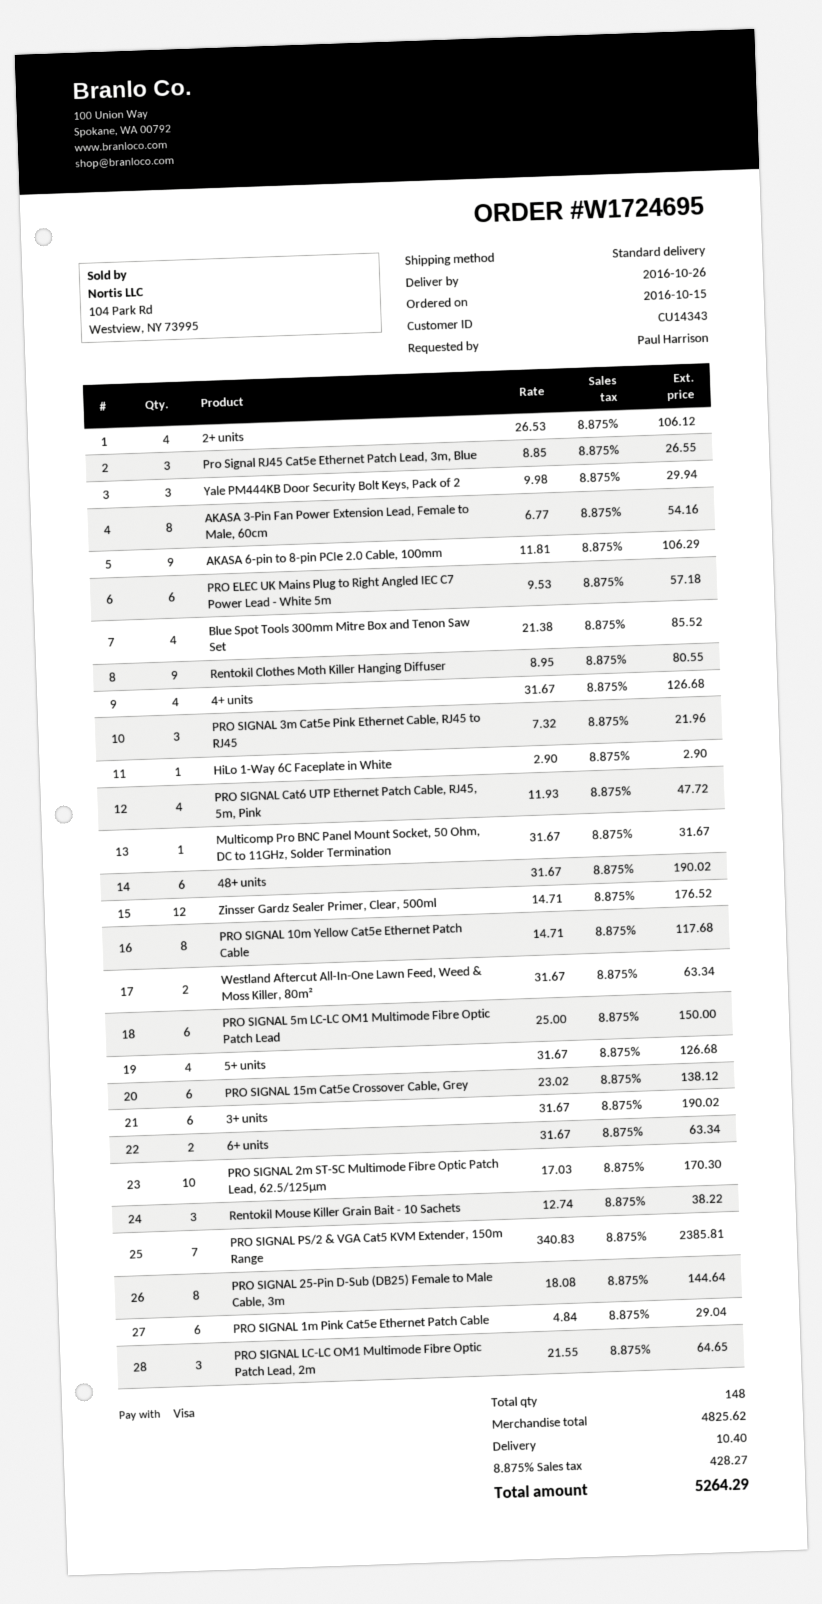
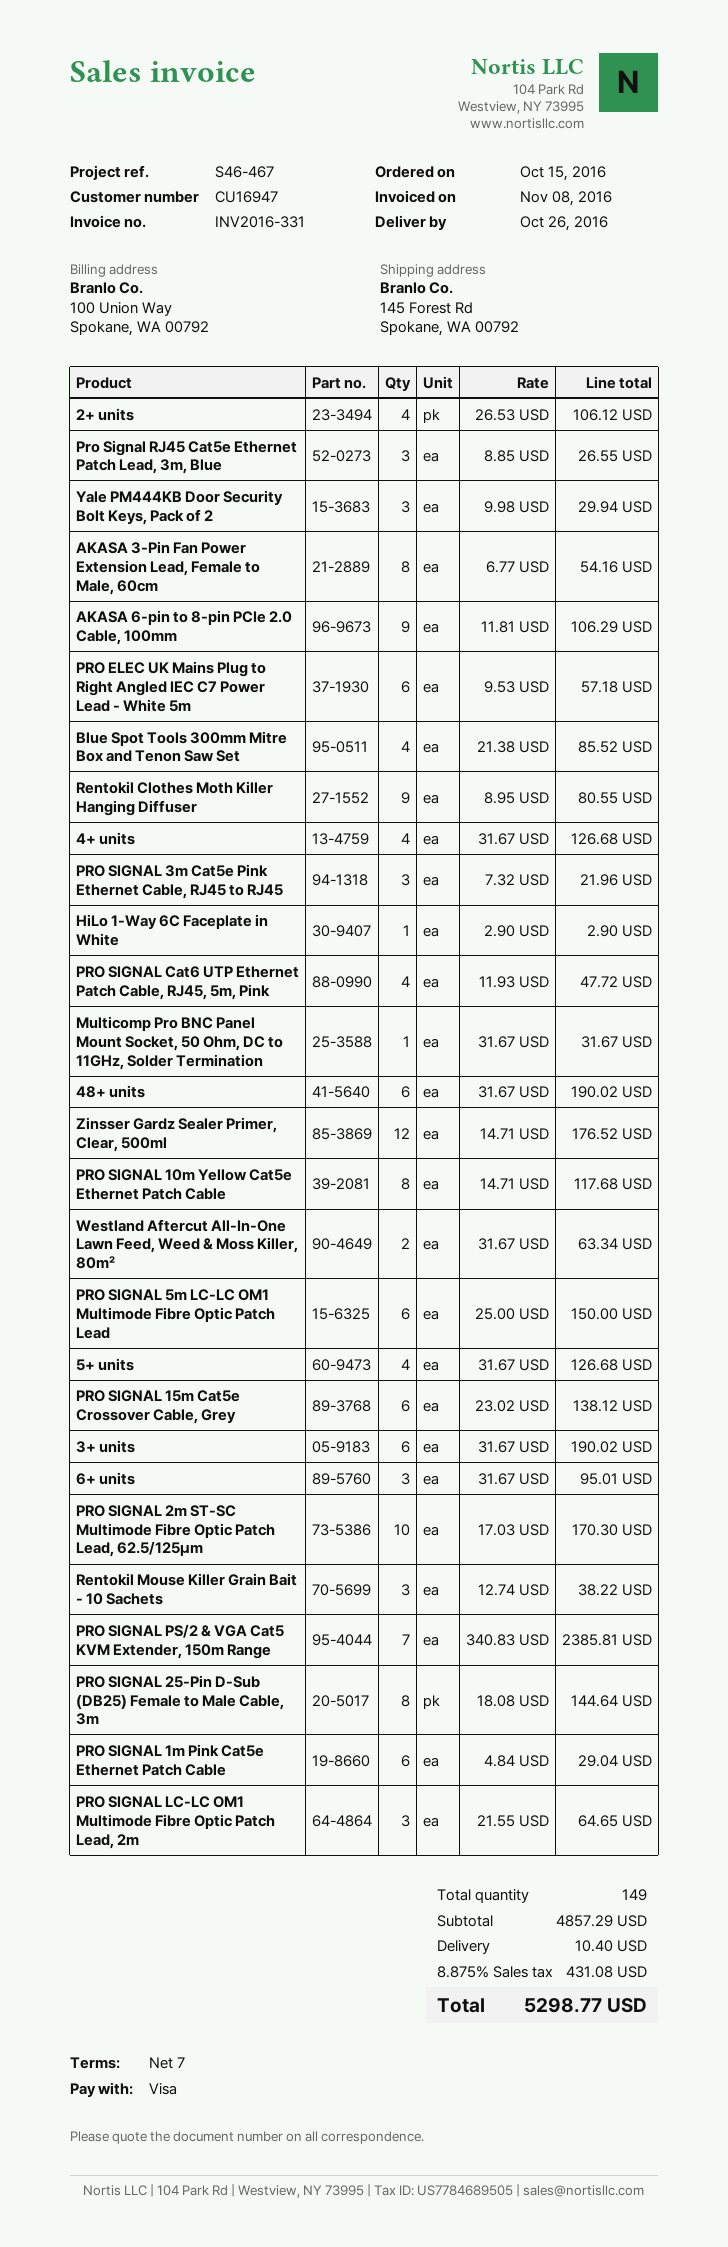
customer number: CU14343 -> CU16947
6+ units: 2 x 31.67 = 63.34 -> 3 x 31.67 = 95.01
total quantity: 148 -> 149
subtotal: 4825.62 -> 4857.29
tax: 8.875% = 428.27 -> 8.875% = 431.08
total: 5264.29 -> 5298.77

